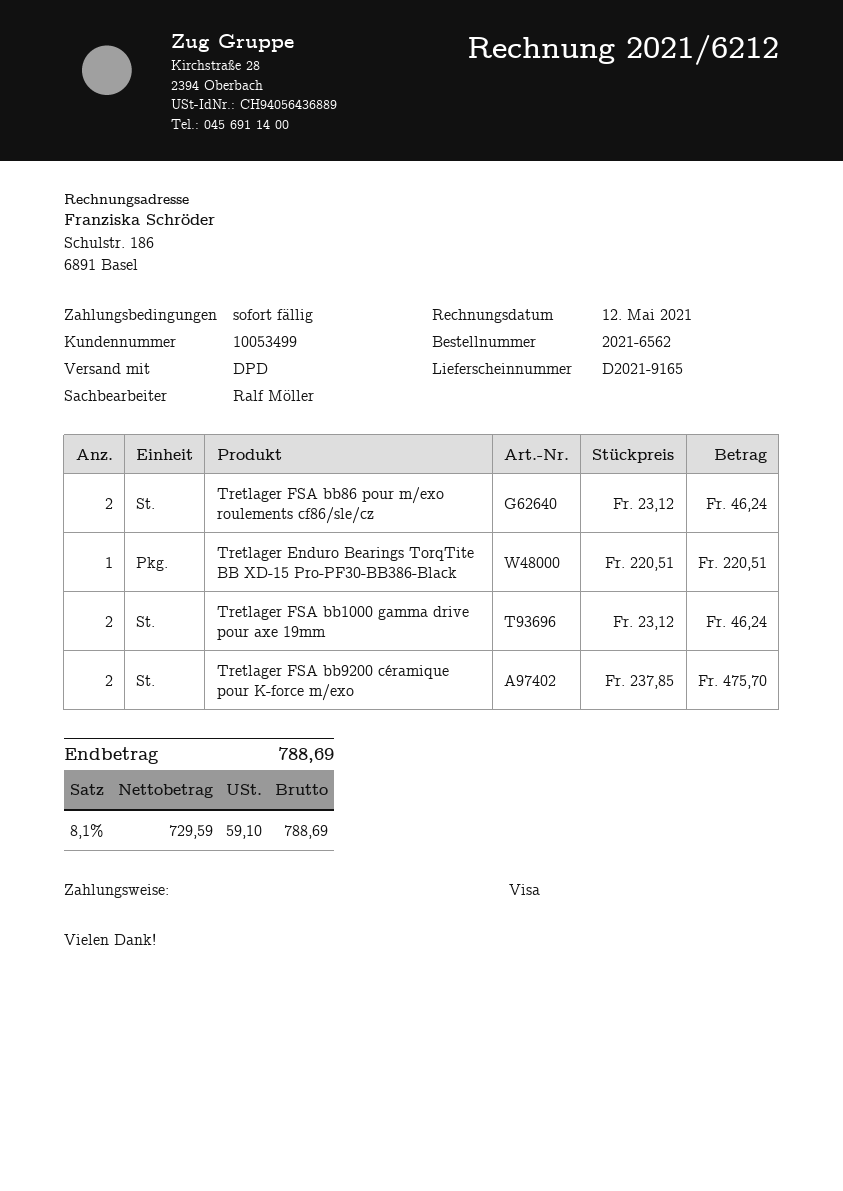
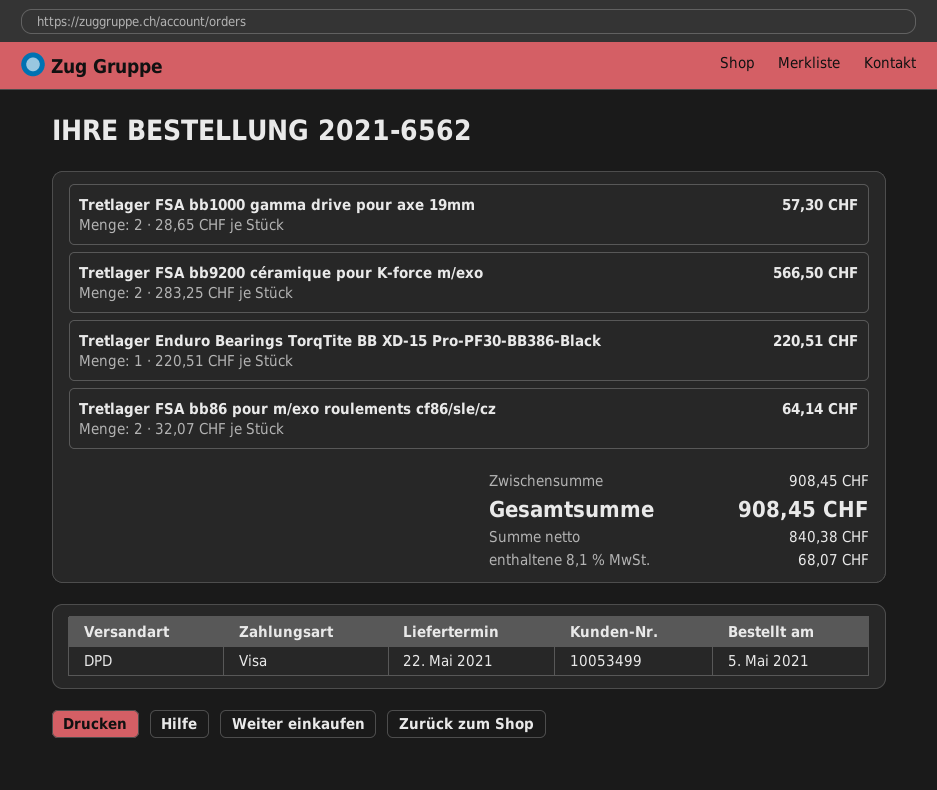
Tretlager FSA bb86 pour m/exo roulements cf86/sle/cz: 2 x 23.12 = 46.24 -> 2 x 32.07 = 64.14
Tretlager FSA bb1000 gamma drive pour axe 19mm: 2 x 23.12 = 46.24 -> 2 x 28.65 = 57.30
Tretlager FSA bb9200 céramique pour K-force m/exo: 2 x 237.85 = 475.70 -> 2 x 283.25 = 566.50
net: 729.59 -> 840.38
tax: 8.1% = 59.10 -> 8.1% = 68.07
total: 788.69 -> 908.45

